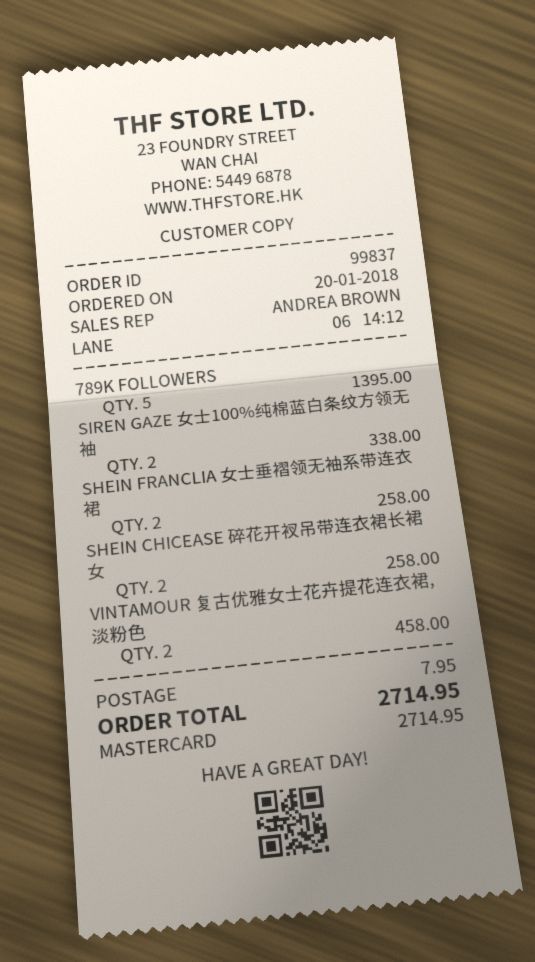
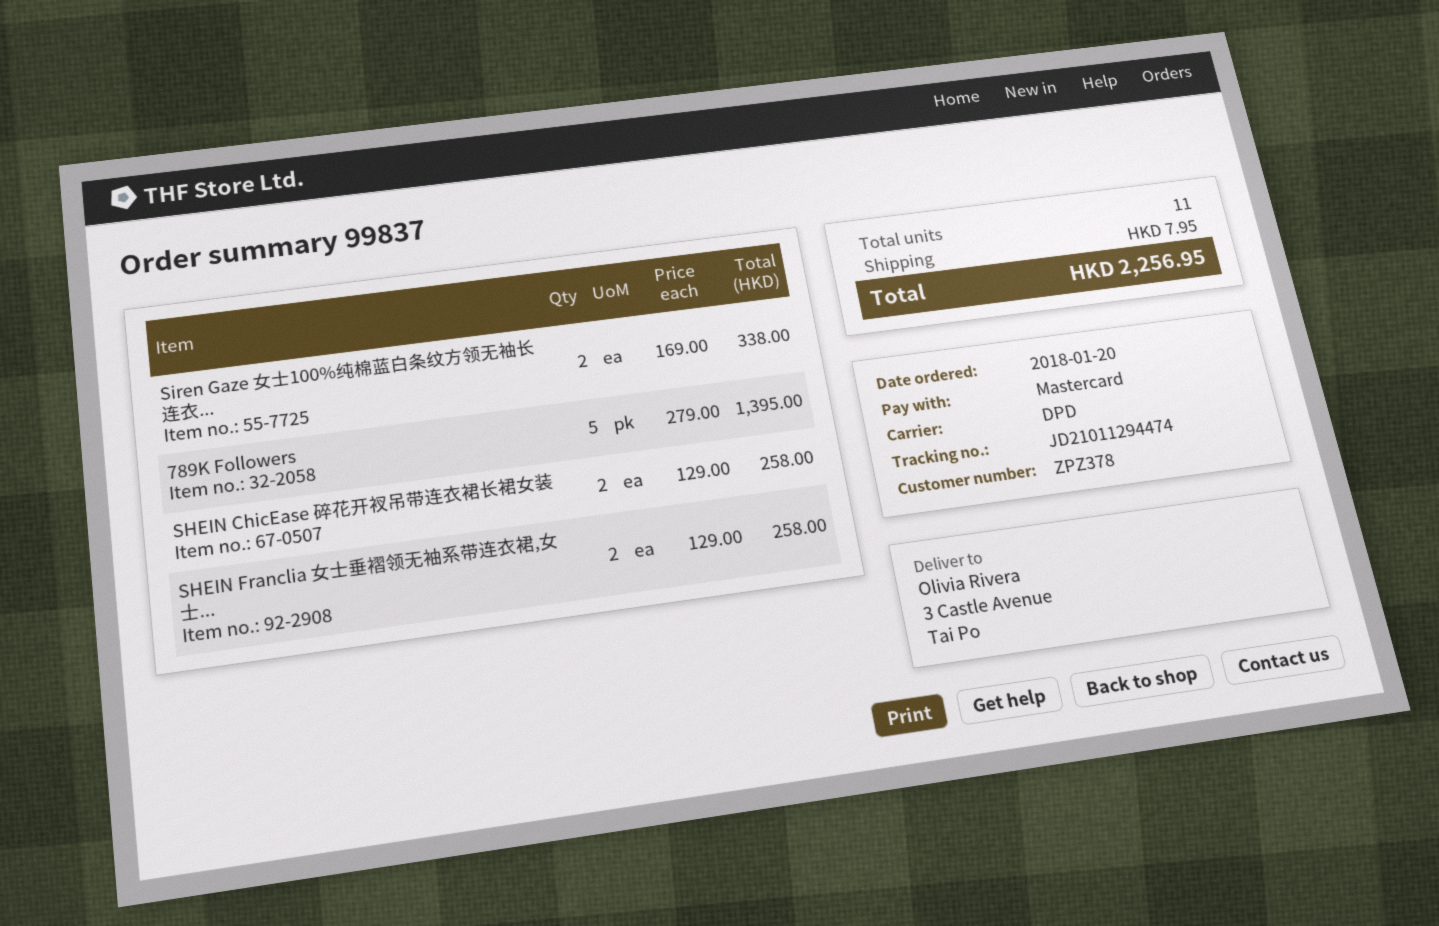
VINTAMOUR 复古优雅女士花卉提花连衣裙,淡粉色: 2 for 458.00 -> none
total: 2714.95 -> 2256.95

